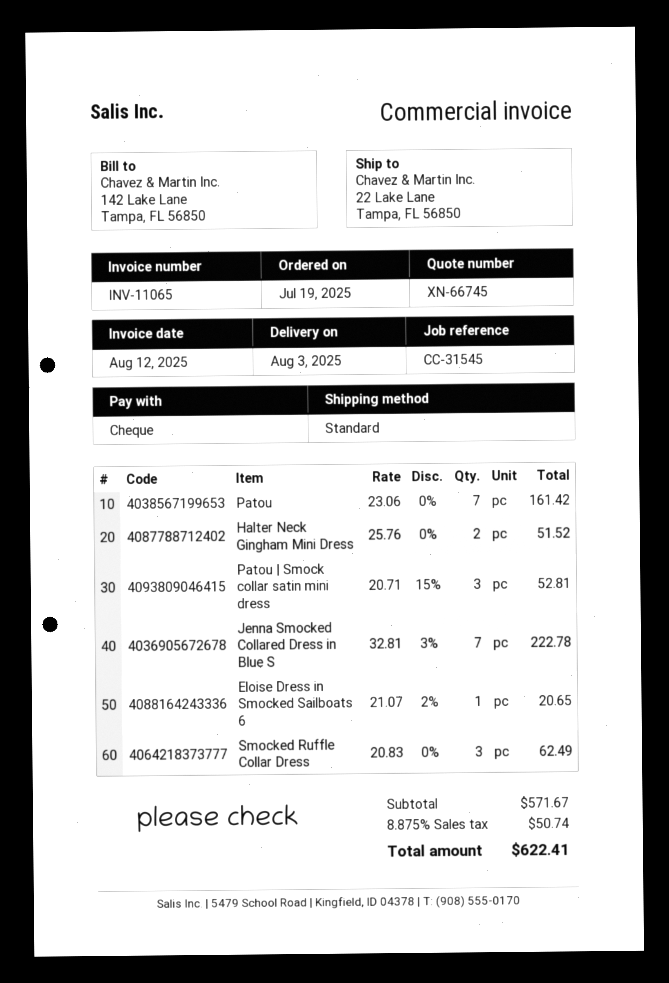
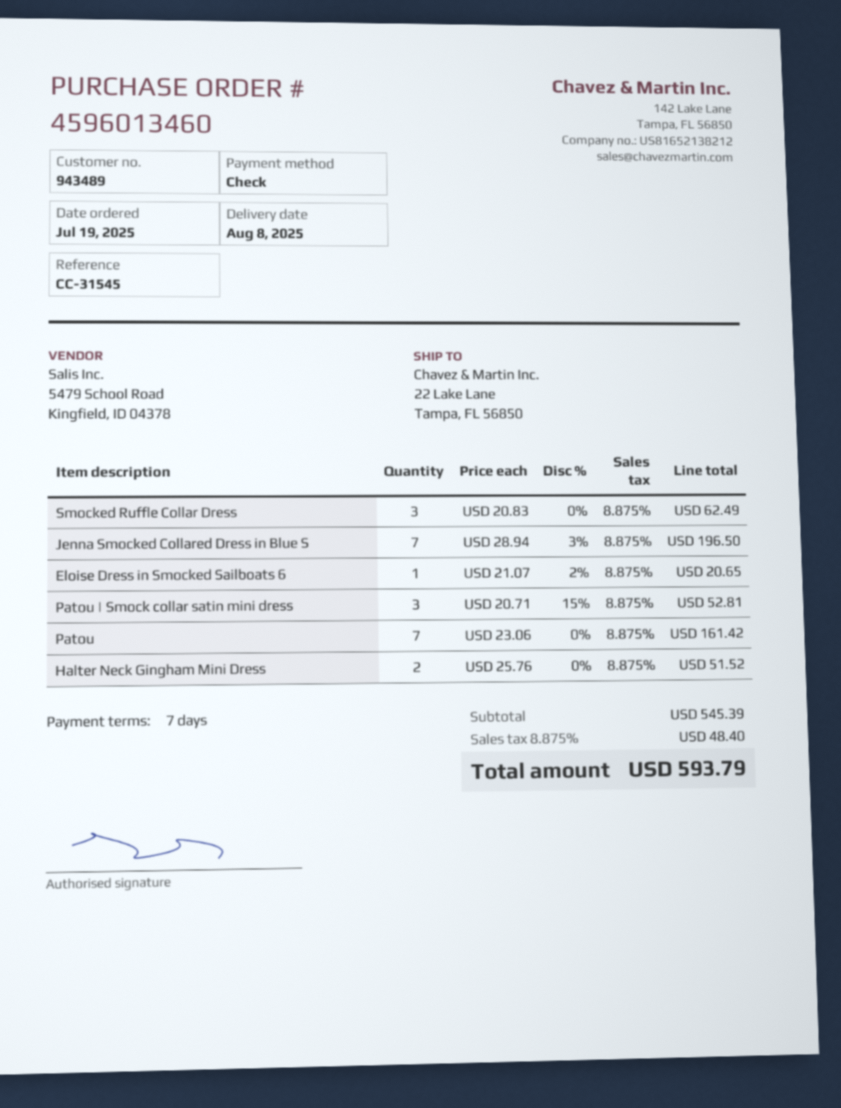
delivery date: 2025-08-03 -> 2025-08-08
Jenna Smocked Collared Dress in Blue S: 7 x 32.81 - 3% = 222.78 -> 7 x 28.94 - 3% = 196.50
subtotal: 571.67 -> 545.39
tax: 8.875% = 50.74 -> 8.875% = 48.40
total: 622.41 -> 593.79

